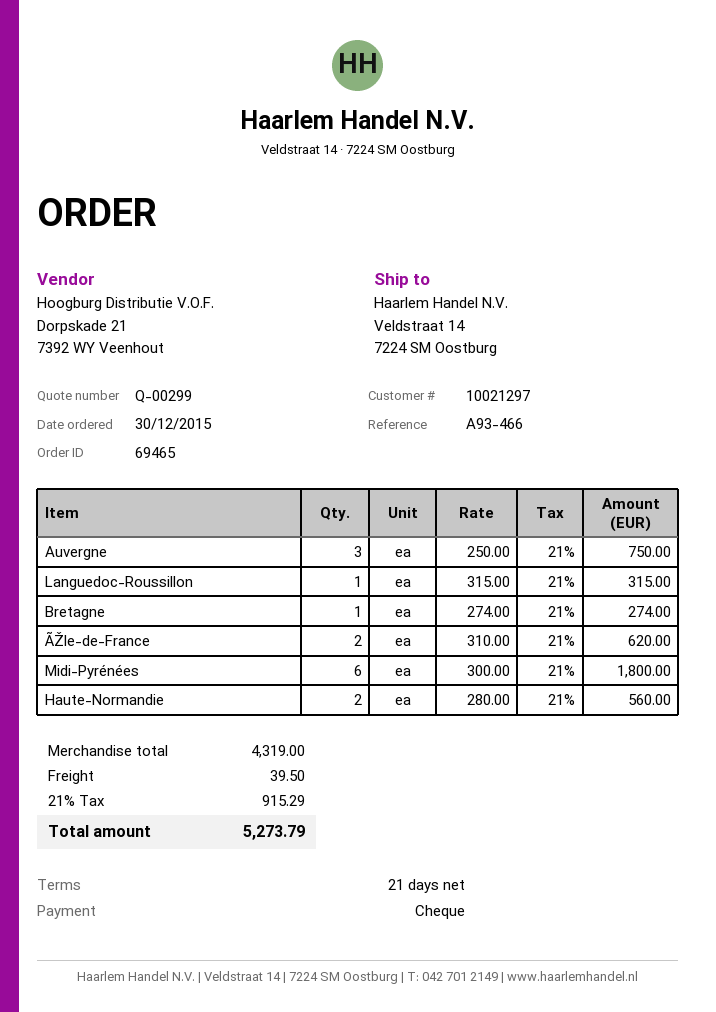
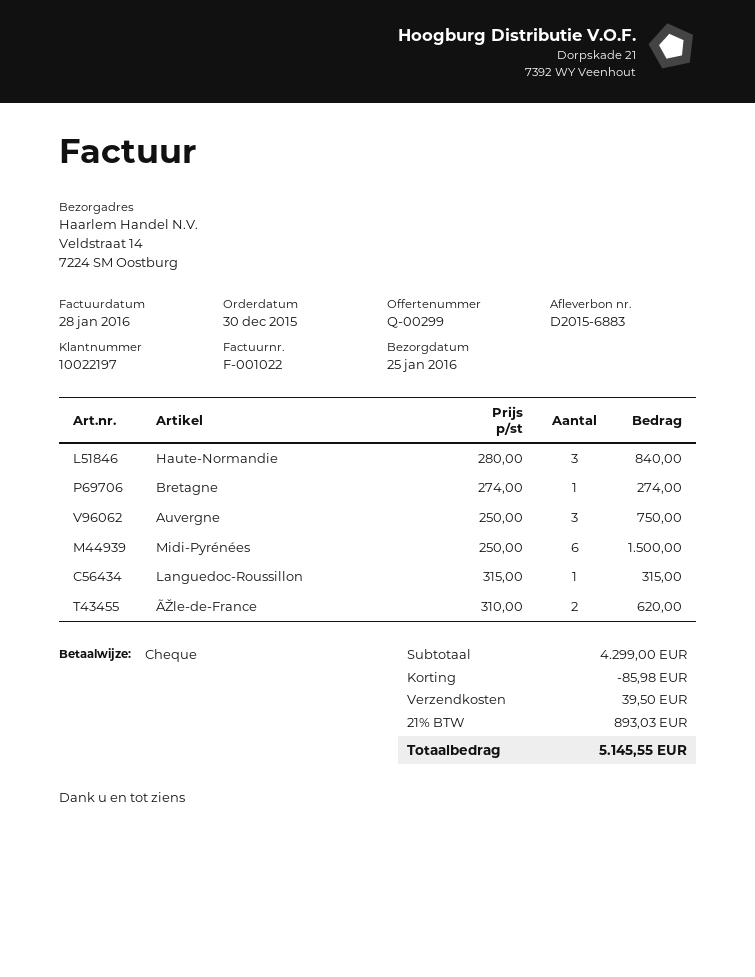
customer number: 10021297 -> 10022197
Midi-Pyrénées: 6 x 300.00 = 1800.00 -> 6 x 250.00 = 1500.00
Haute-Normandie: 2 x 280.00 = 560.00 -> 3 x 280.00 = 840.00
subtotal: 4319.00 -> 4299.00
discount: none -> 85.98
tax: 21% = 915.29 -> 21% = 893.03
total: 5273.79 -> 5145.55

